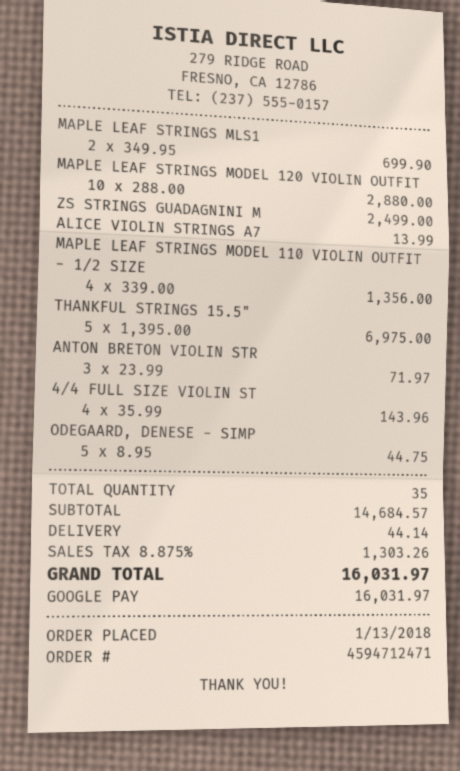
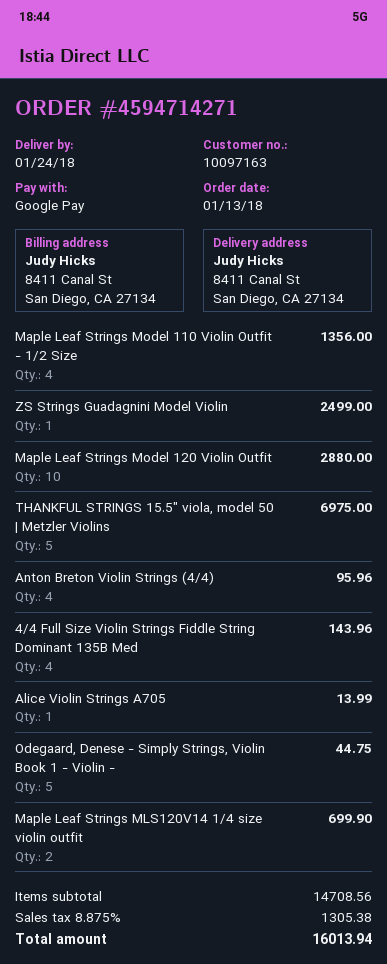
order number: 4594712471 -> 4594714271
ANTON BRETON VIOLIN STR: 3 for 71.97 -> 4 for 95.96
subtotal: 14684.57 -> 14708.56
shipping: 44.14 -> none
tax: 8.875% = 1303.26 -> 8.875% = 1305.38
total: 16031.97 -> 16013.94

